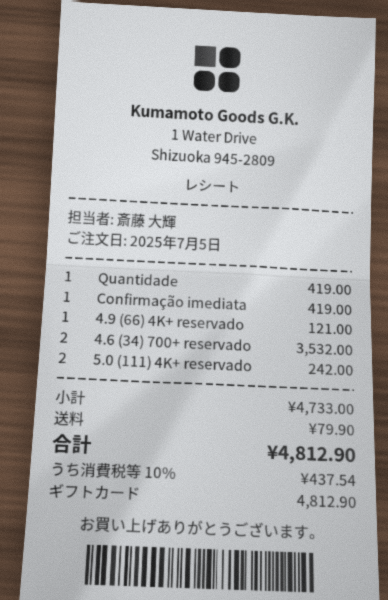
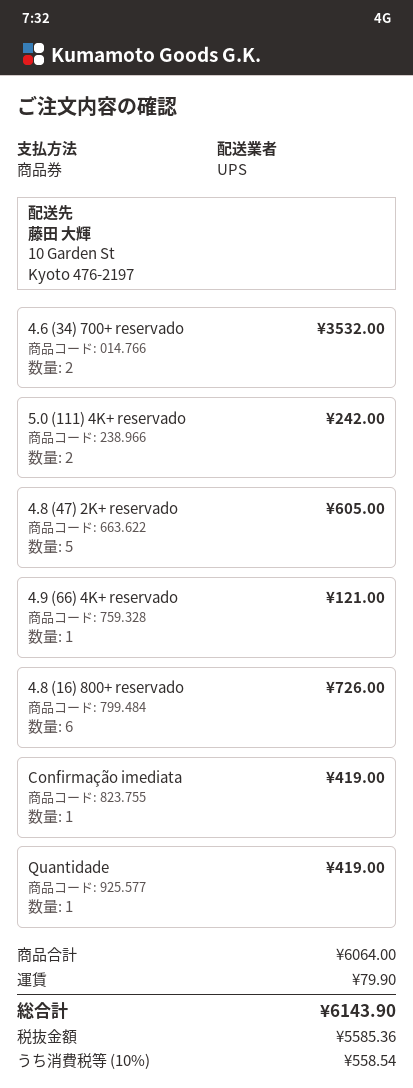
4.8 (47) 2K+ reservado: none -> 5 for 605.00
4.8 (16) 800+ reservado: none -> 6 for 726.00
subtotal: 4733.00 -> 6064.00
tax: 10% = 437.54 -> 10% = 558.54
total: 4812.90 -> 6143.90

